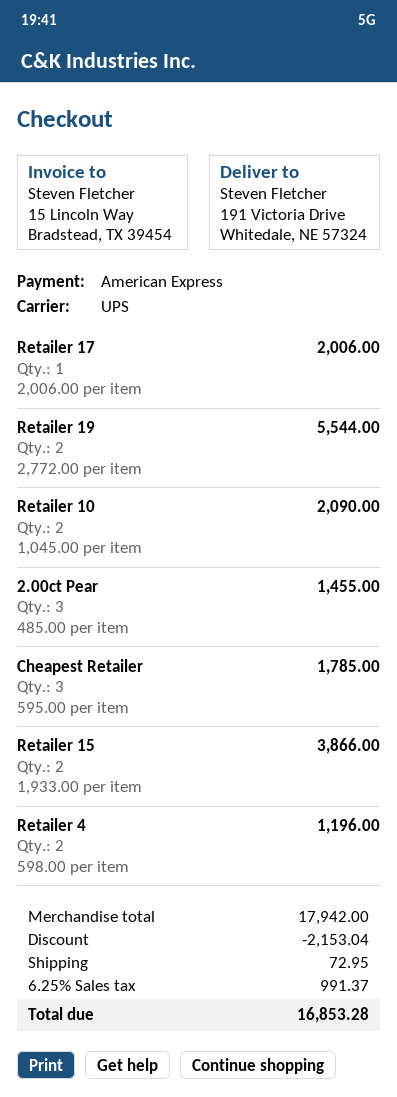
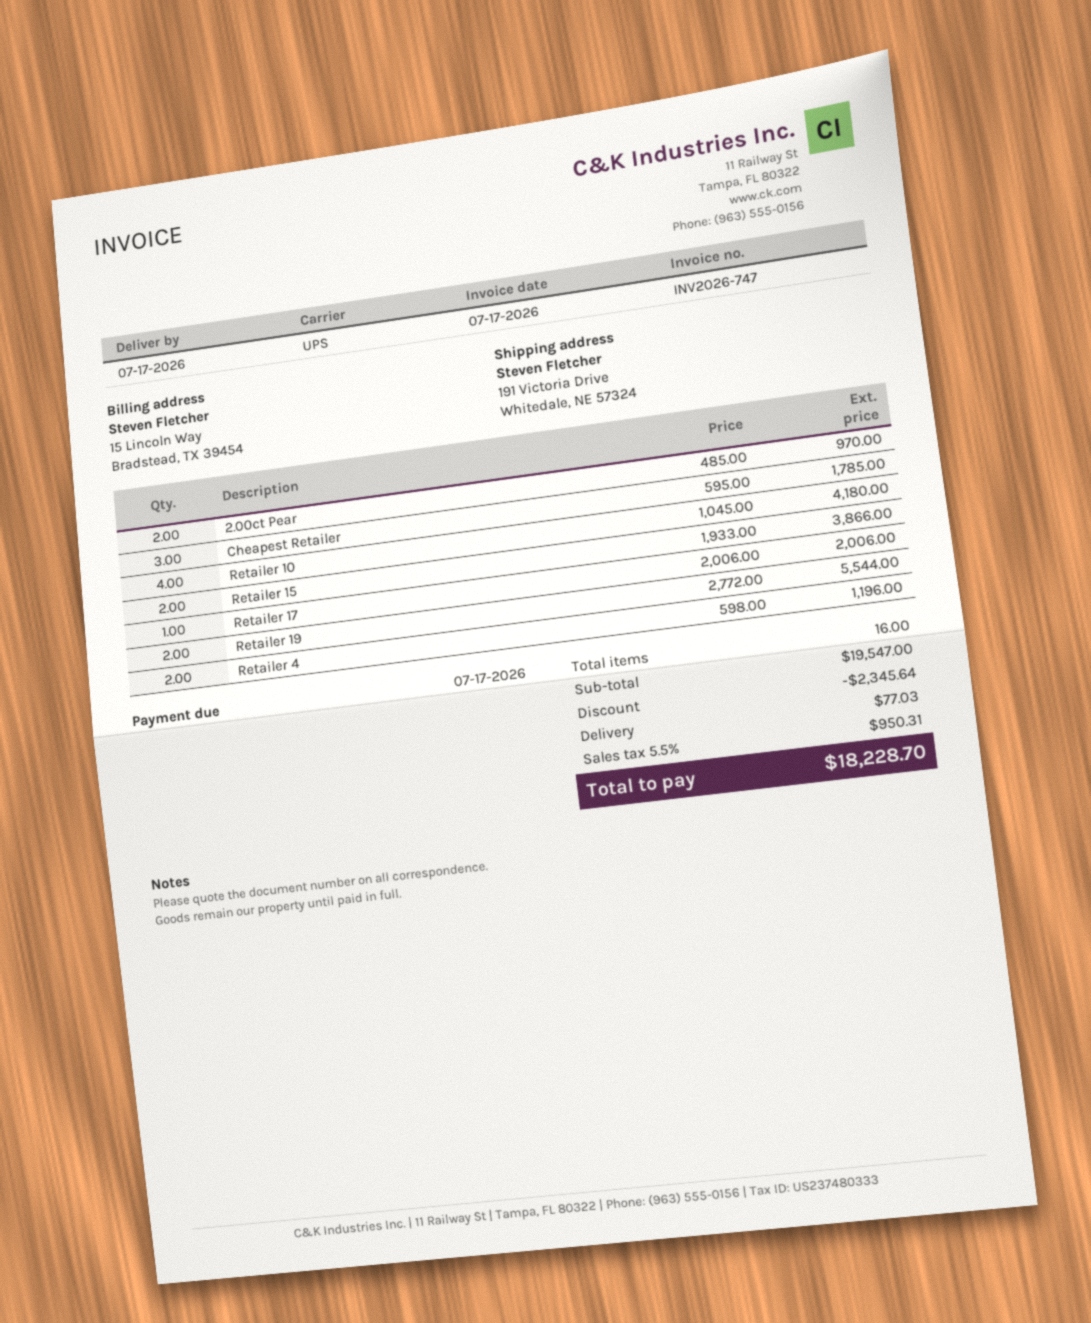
Retailer 10: 2 x 1045.00 = 2090.00 -> 4 x 1045.00 = 4180.00
2.00ct Pear: 3 x 485.00 = 1455.00 -> 2 x 485.00 = 970.00
subtotal: 17942.00 -> 19547.00
discount: 2153.04 -> 2345.64
shipping: 72.95 -> 77.03
tax: 6.25% = 991.37 -> 5.5% = 950.31
total: 16853.28 -> 18228.70

